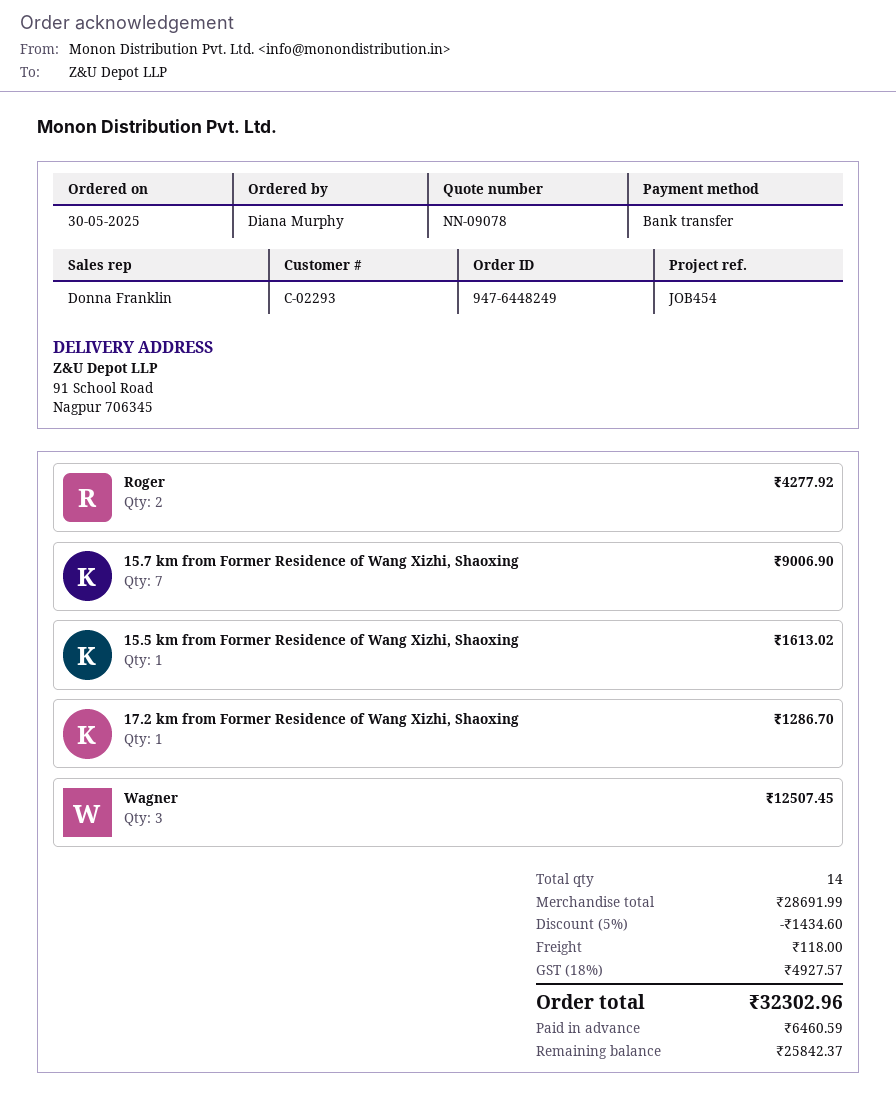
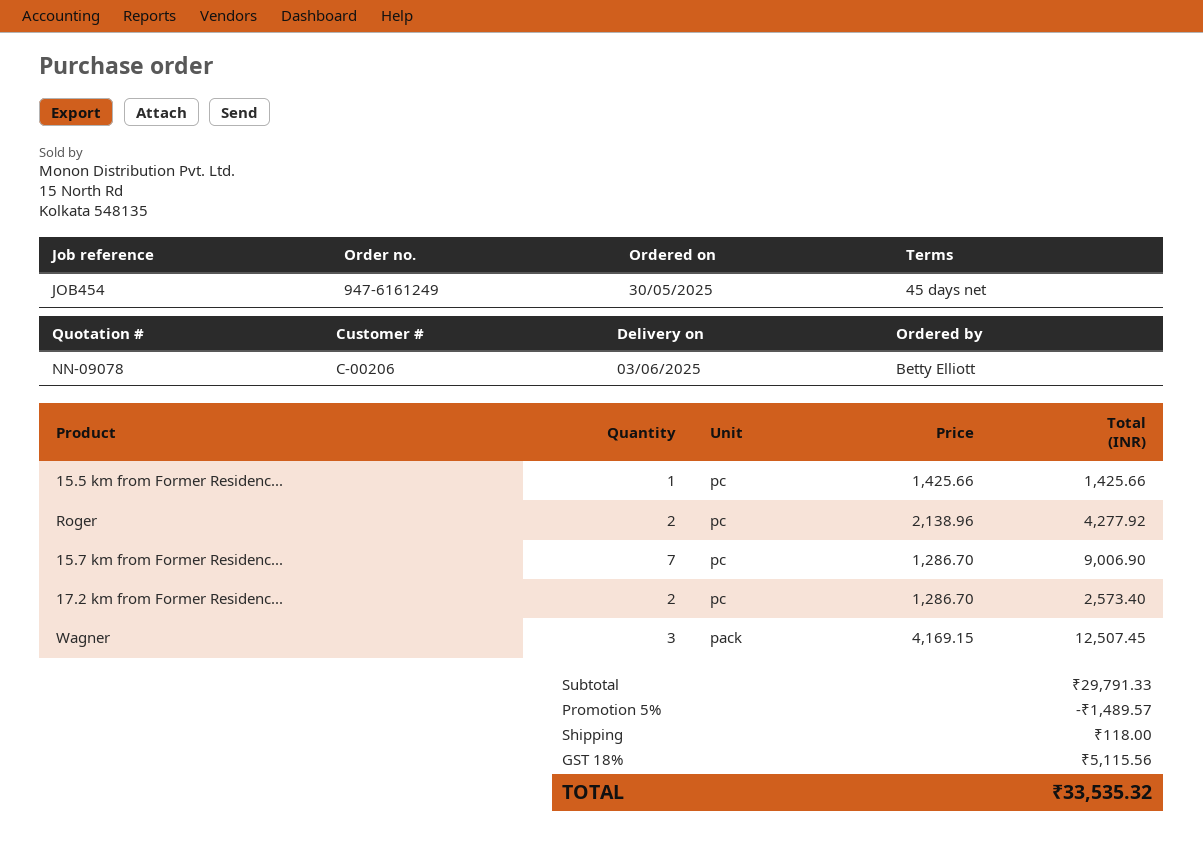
order number: 947-6448249 -> 947-6161249
customer number: C-02293 -> C-00206
ordered by: Diana Murphy -> Betty Elliott
15.5 km from Former Residence of Wang Xizhi, Shaoxing: 1 for 1613.02 -> 1 for 1425.66
17.2 km from Former Residence of Wang Xizhi, Shaoxing: 1 for 1286.70 -> 2 for 2573.40
subtotal: 28691.99 -> 29791.33
discount: 5% = 1434.60 -> 5% = 1489.57
tax: 18% = 4927.57 -> 18% = 5115.56
total: 32302.96 -> 33535.32

